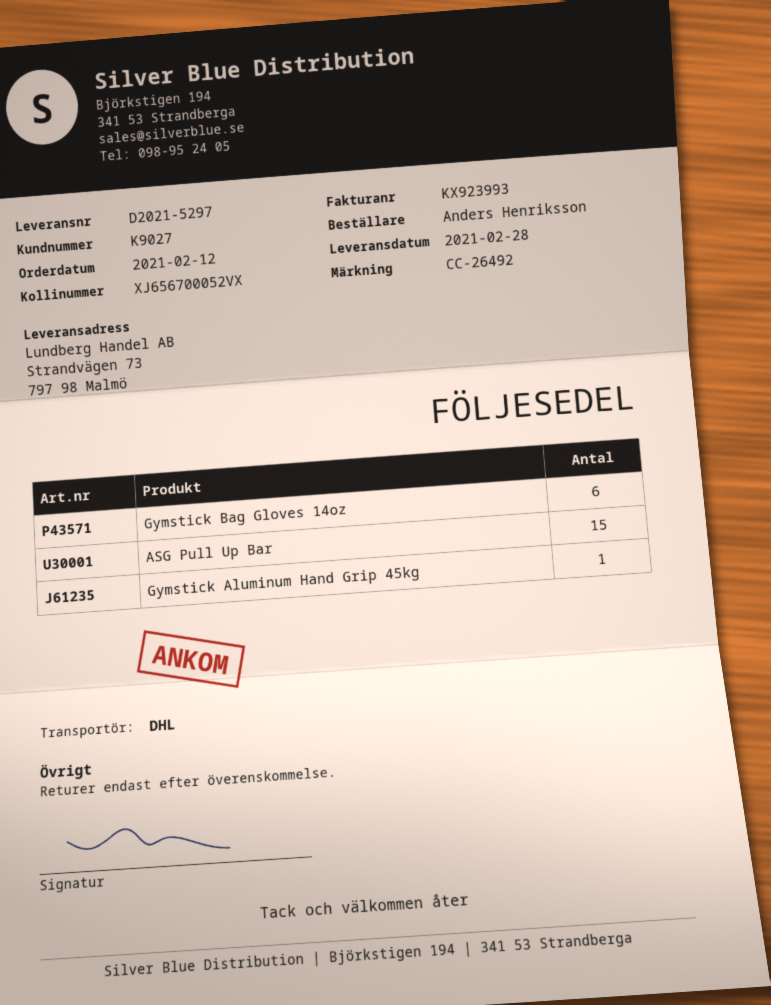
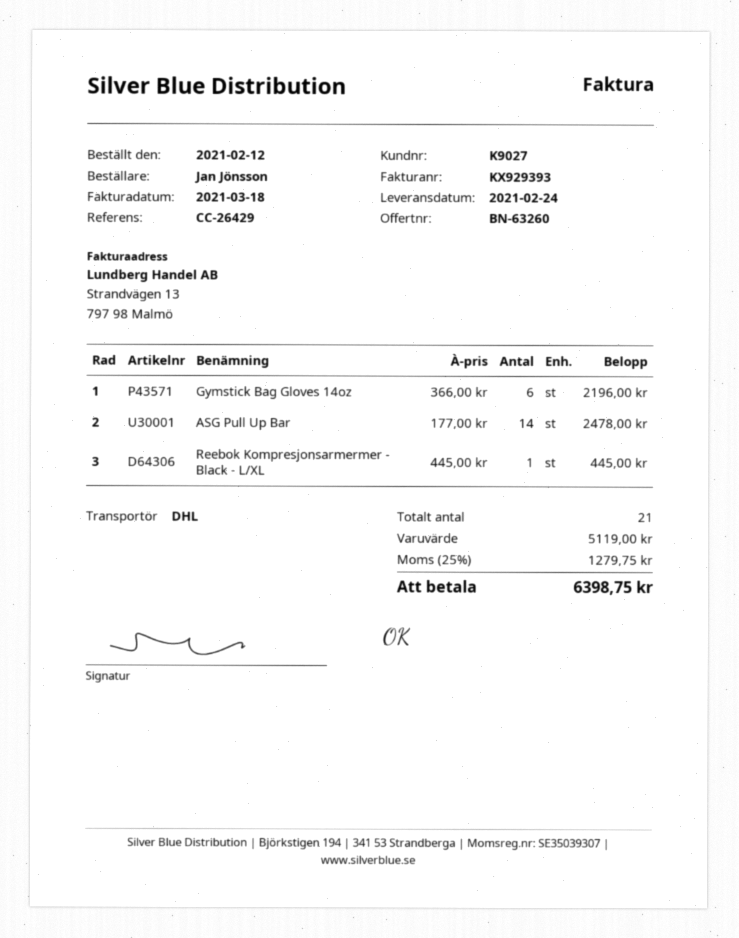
delivery date: 2021-02-28 -> 2021-02-24
invoice number: KX923993 -> KX929393
reference: CC-26492 -> CC-26429
ordered by: Anders Henriksson -> Jan Jönsson
ASG Pull Up Bar: 15 -> 14
Gymstick Aluminum Hand Grip 45kg: 1 -> none
Reebok Kompresjonsarmermer - Black - L/XL: none -> 1

